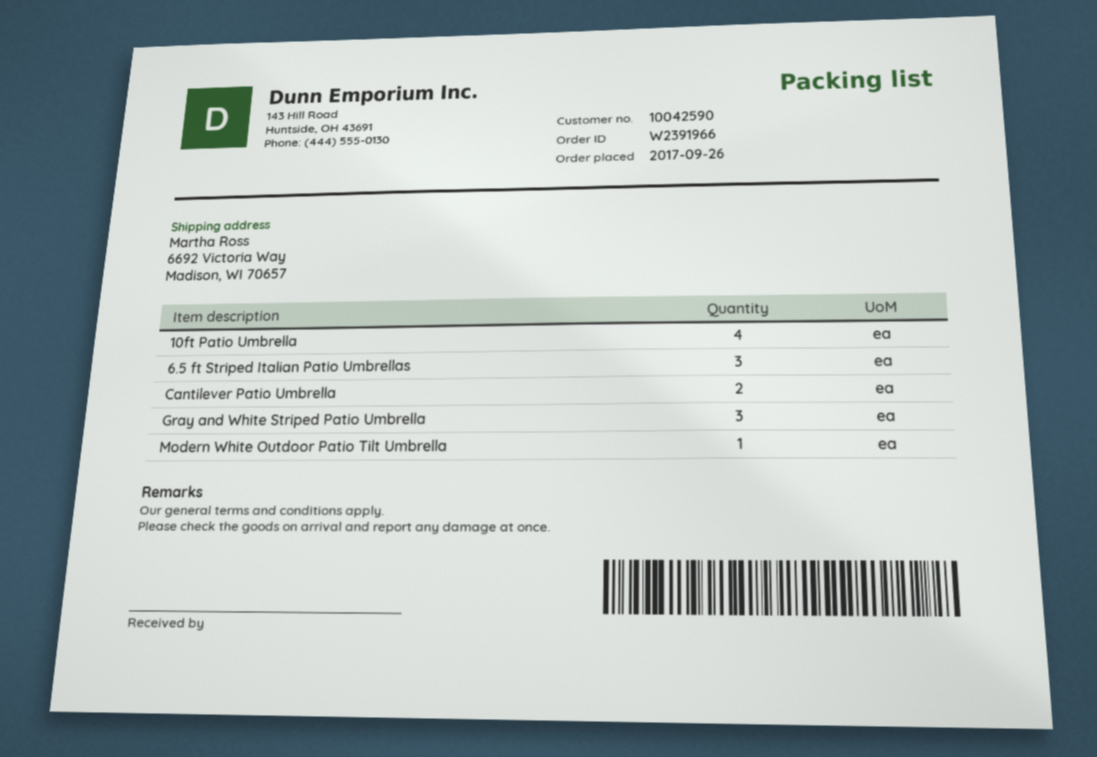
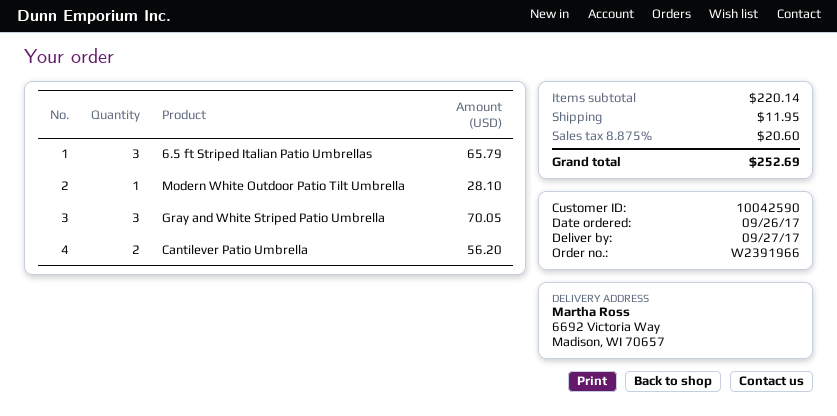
10ft Patio Umbrella: 4 -> none

